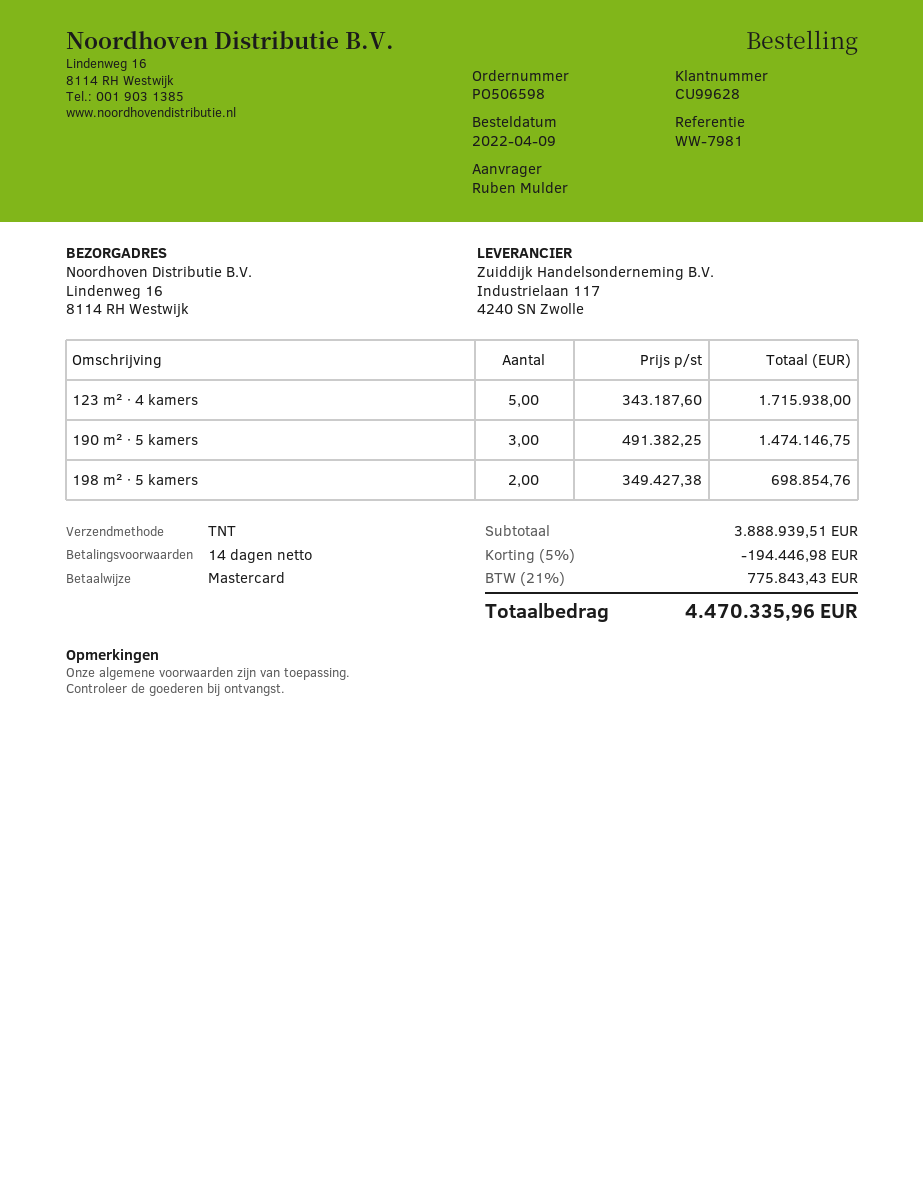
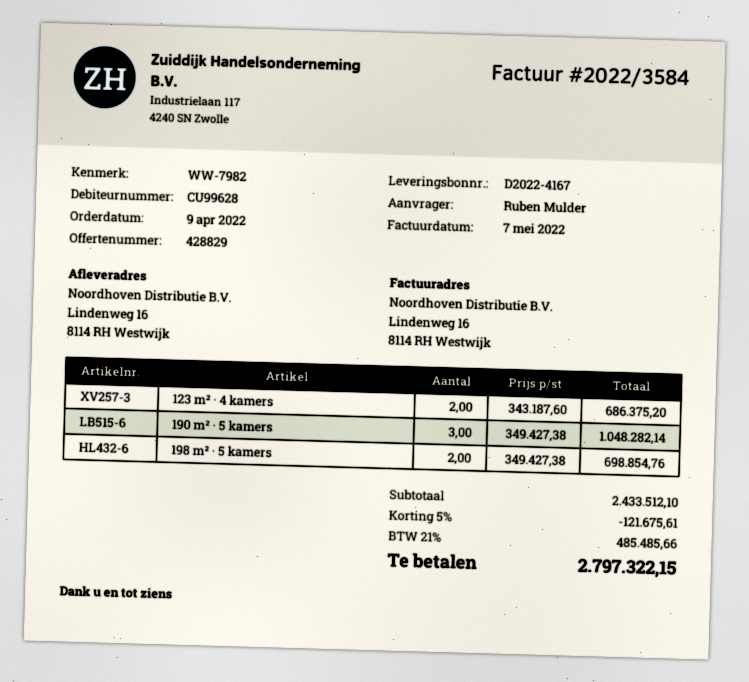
reference: WW-7981 -> WW-7982
123 m² · 4 kamers: 5 x 343187.60 = 1715938.00 -> 2 x 343187.60 = 686375.20
190 m² · 5 kamers: 3 x 491382.25 = 1474146.75 -> 3 x 349427.38 = 1048282.14
subtotal: 3888939.51 -> 2433512.10
discount: 5% = 194446.98 -> 5% = 121675.61
tax: 21% = 775843.43 -> 21% = 485485.66
total: 4470335.96 -> 2797322.15

